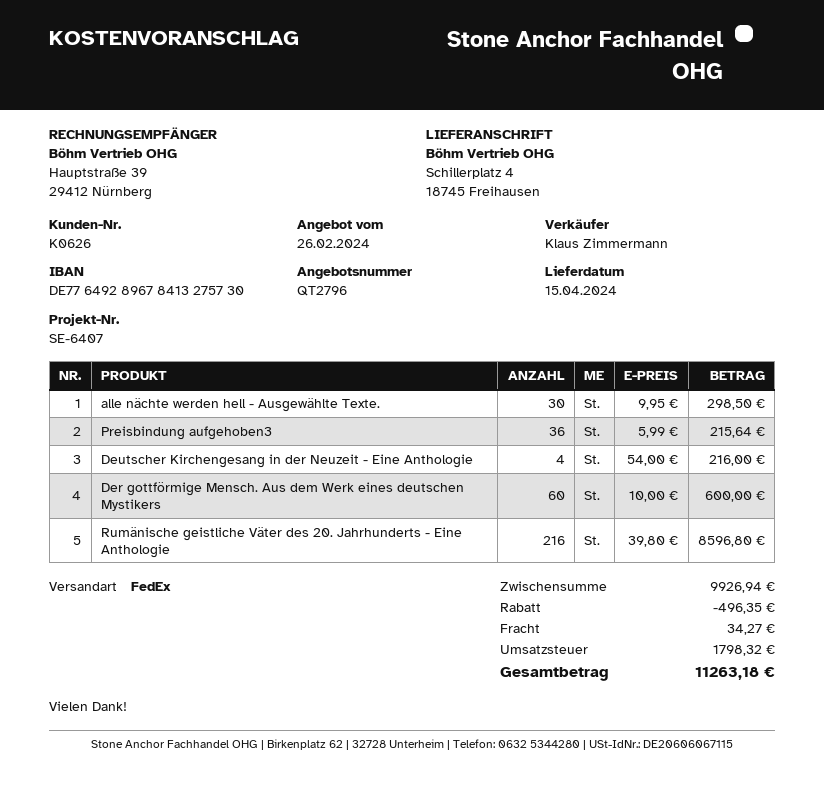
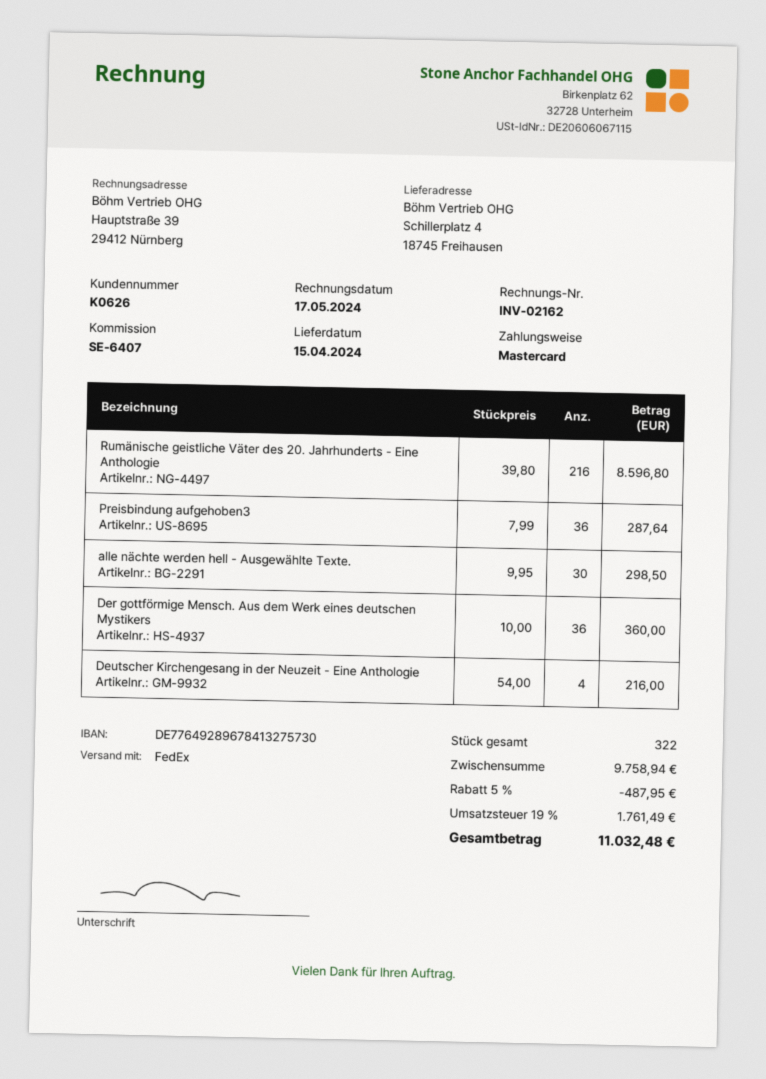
Preisbindung aufgehoben3: 36 x 5.99 = 215.64 -> 36 x 7.99 = 287.64
Der gottförmige Mensch. Aus dem Werk eines deutschen Mystikers: 60 x 10.00 = 600.00 -> 36 x 10.00 = 360.00
subtotal: 9926.94 -> 9758.94
discount: 496.35 -> 487.95
shipping: 34.27 -> none
tax: 1798.32 -> 1761.49
total: 11263.18 -> 11032.48

